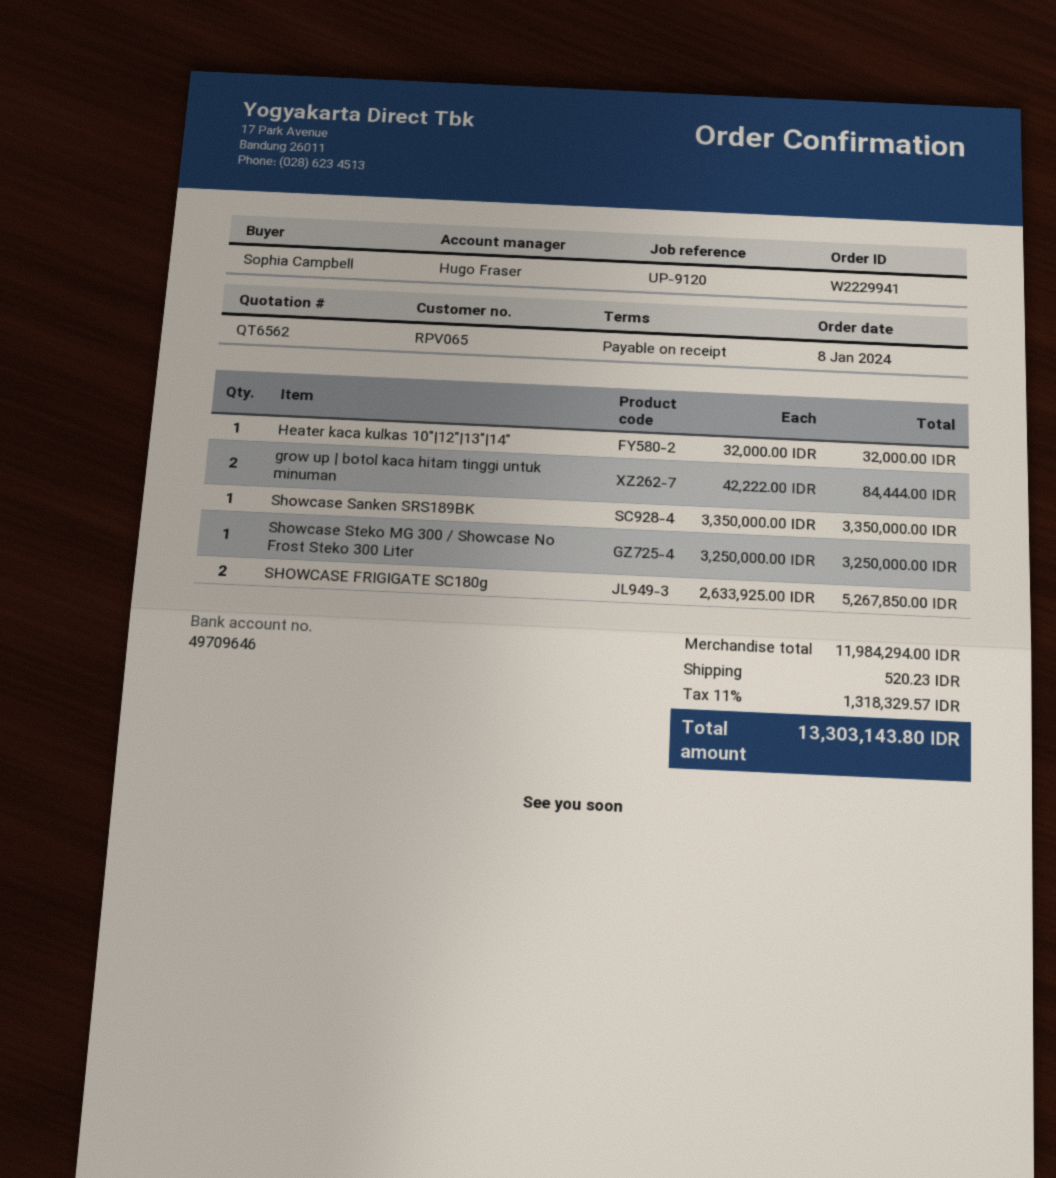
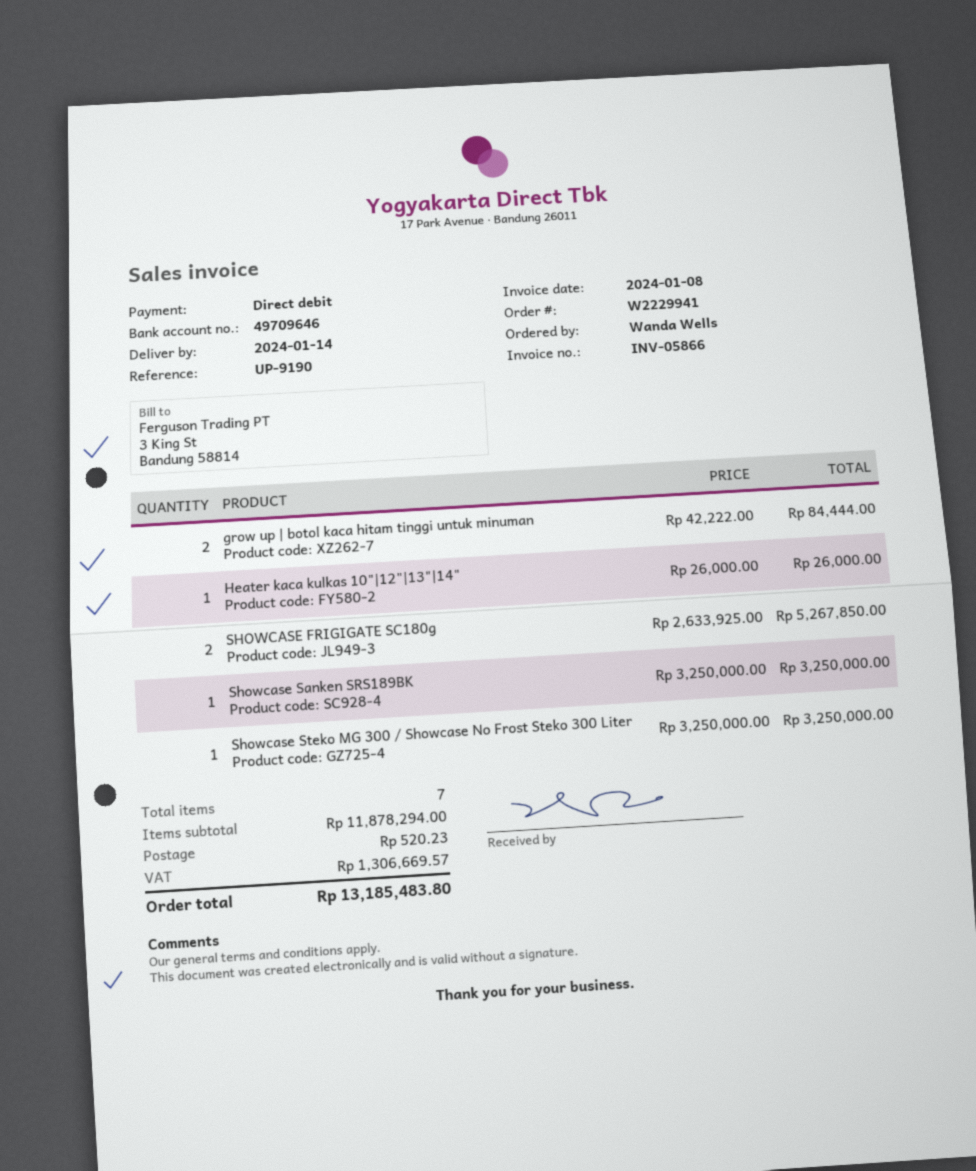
reference: UP-9120 -> UP-9190
ordered by: Sophia Campbell -> Wanda Wells
Heater kaca kulkas 10"|12"|13"|14": 1 x 32000.00 = 32000.00 -> 1 x 26000.00 = 26000.00
Showcase Sanken SRS189BK: 1 x 3350000.00 = 3350000.00 -> 1 x 3250000.00 = 3250000.00
subtotal: 11984294.00 -> 11878294.00
tax: 1318329.57 -> 1306669.57
total: 13303143.80 -> 13185483.80

